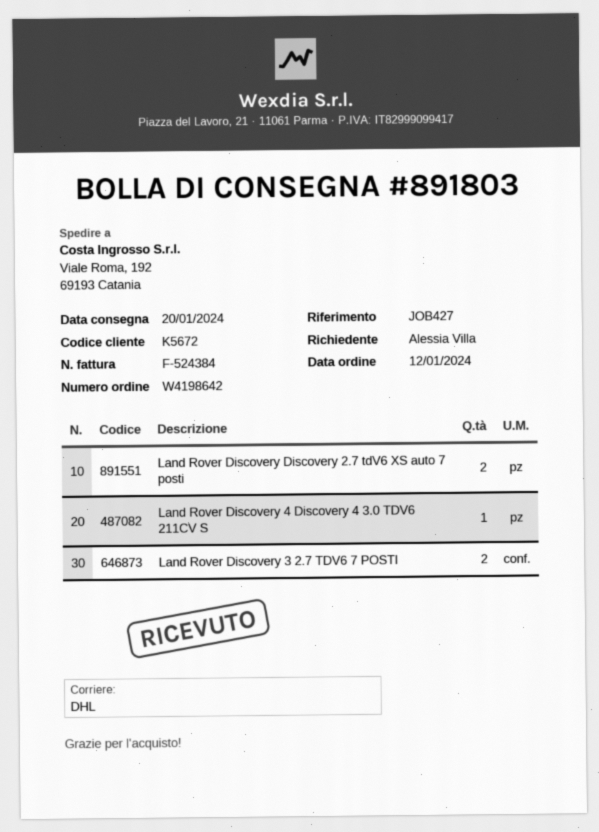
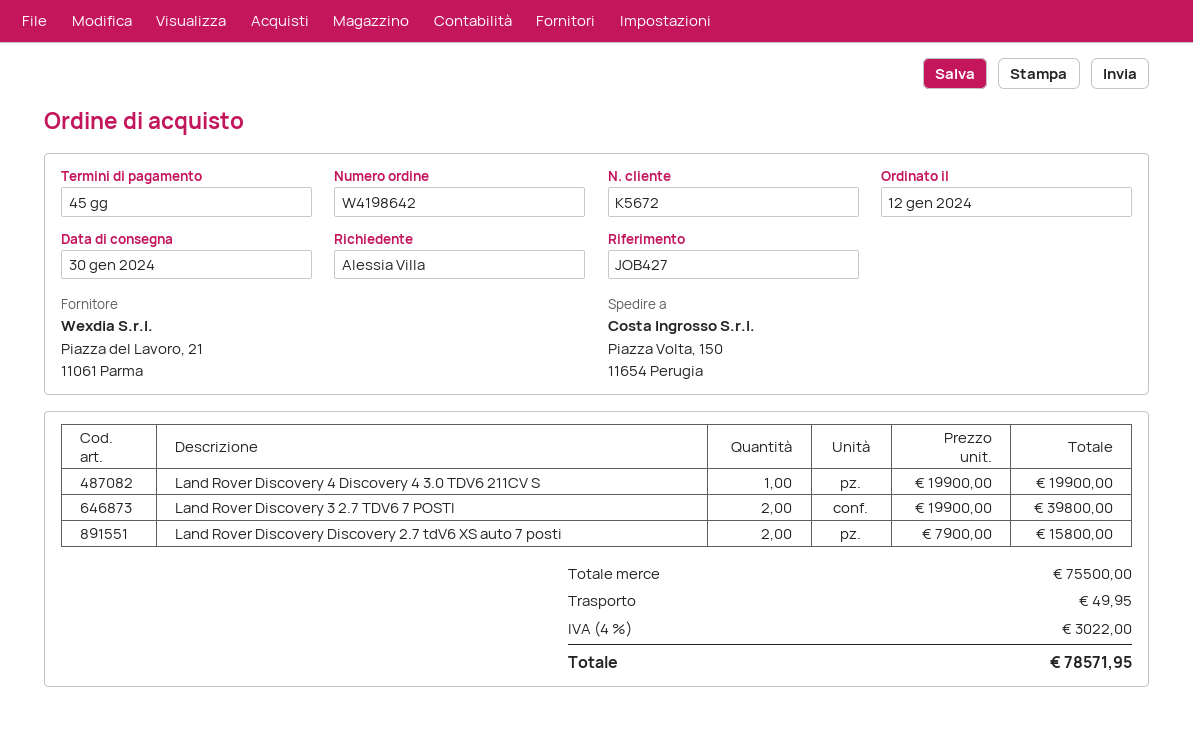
delivery date: 2024-01-20 -> 2024-01-30
ship to: Viale Roma, 192, 69193 Catania -> Piazza Volta, 150, 11654 Perugia

